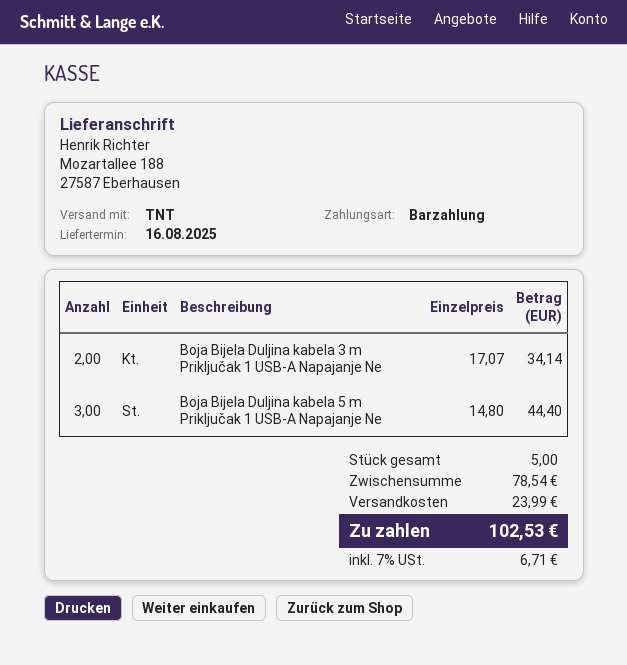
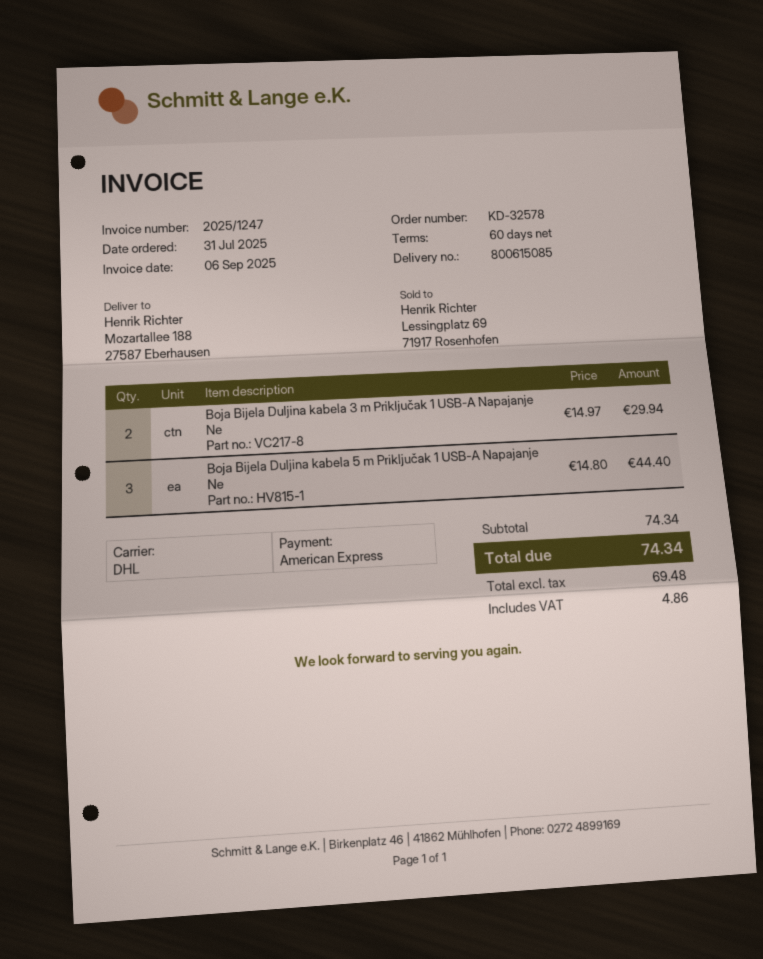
payment method: cash -> American Express
shipping method: TNT -> DHL
Boja Bijela Duljina kabela 3 m Priključak 1 USB-A Napajanje Ne: 2 x 17.07 = 34.14 -> 2 x 14.97 = 29.94
subtotal: 78.54 -> 74.34
shipping: 23.99 -> none
tax: 6.71 -> 4.86
total: 102.53 -> 74.34

